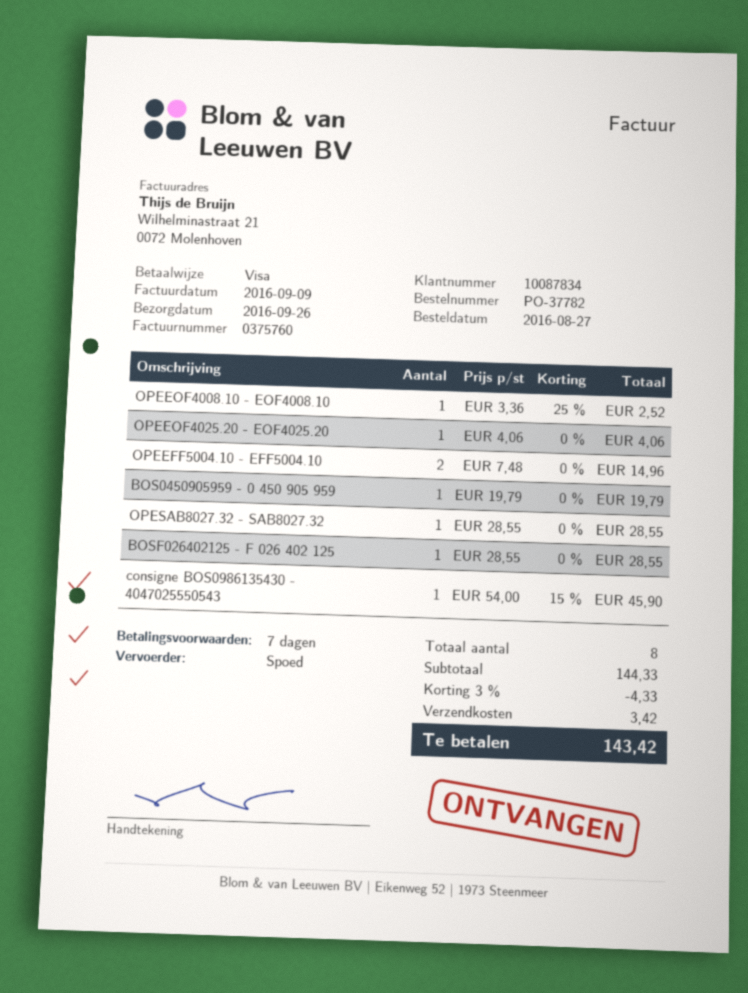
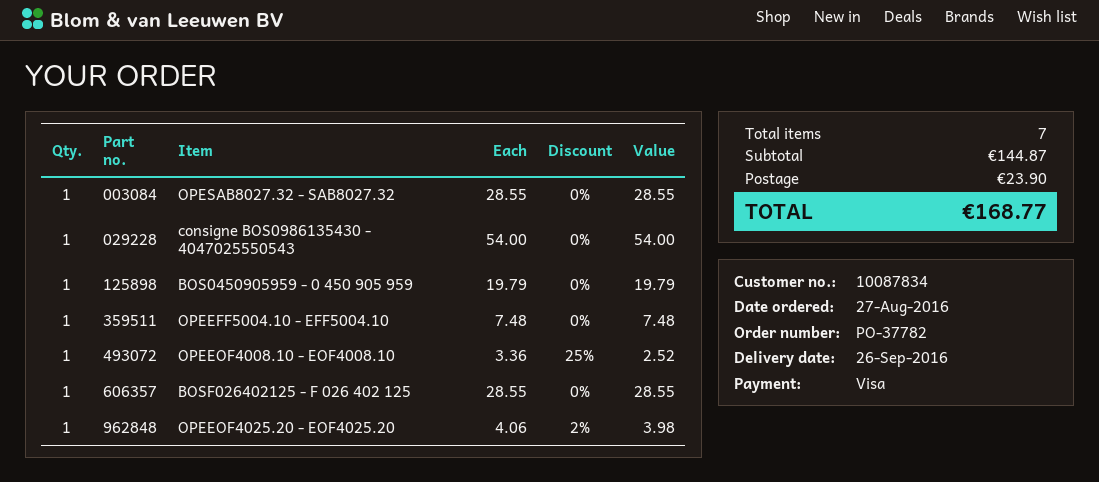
OPEEOF4025.20 - EOF4025.20: 1 x 4.06 = 4.06 -> 1 x 4.06 - 2% = 3.98
OPEEFF5004.10 - EFF5004.10: 2 x 7.48 = 14.96 -> 1 x 7.48 = 7.48
consigne BOS0986135430 - 4047025550543: 1 x 54.00 - 15% = 45.90 -> 1 x 54.00 = 54.00
total quantity: 8 -> 7
subtotal: 144.33 -> 144.87
discount: 3% = 4.33 -> none
shipping: 3.42 -> 23.90
total: 143.42 -> 168.77

